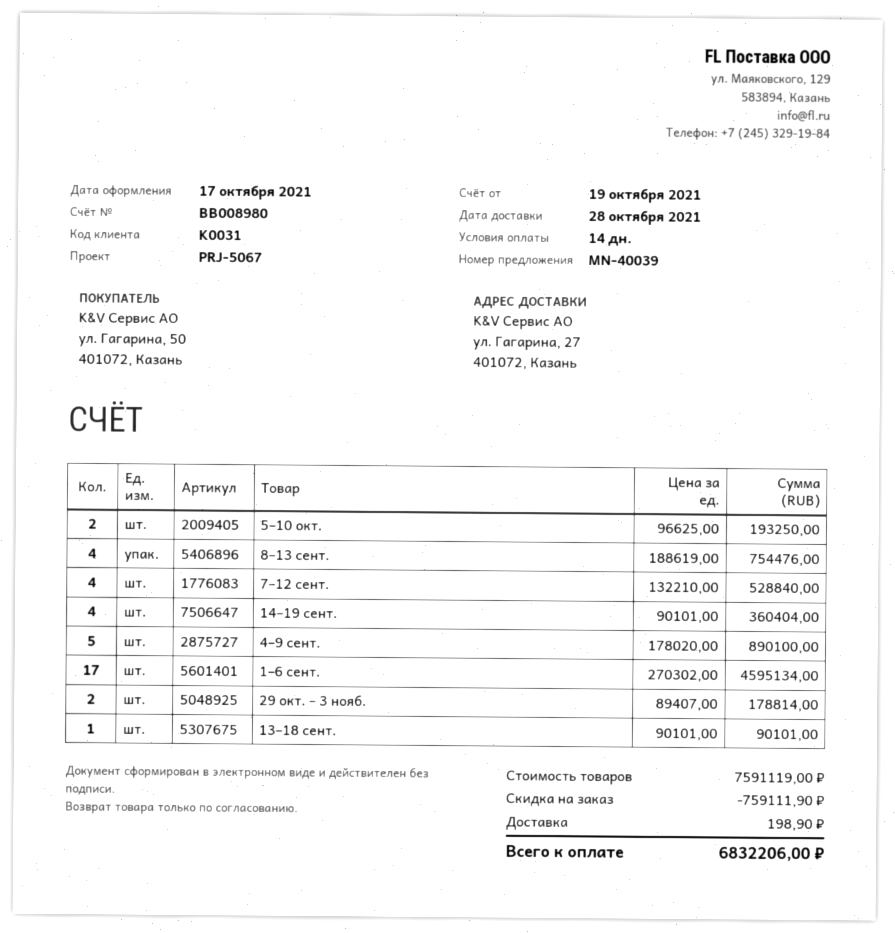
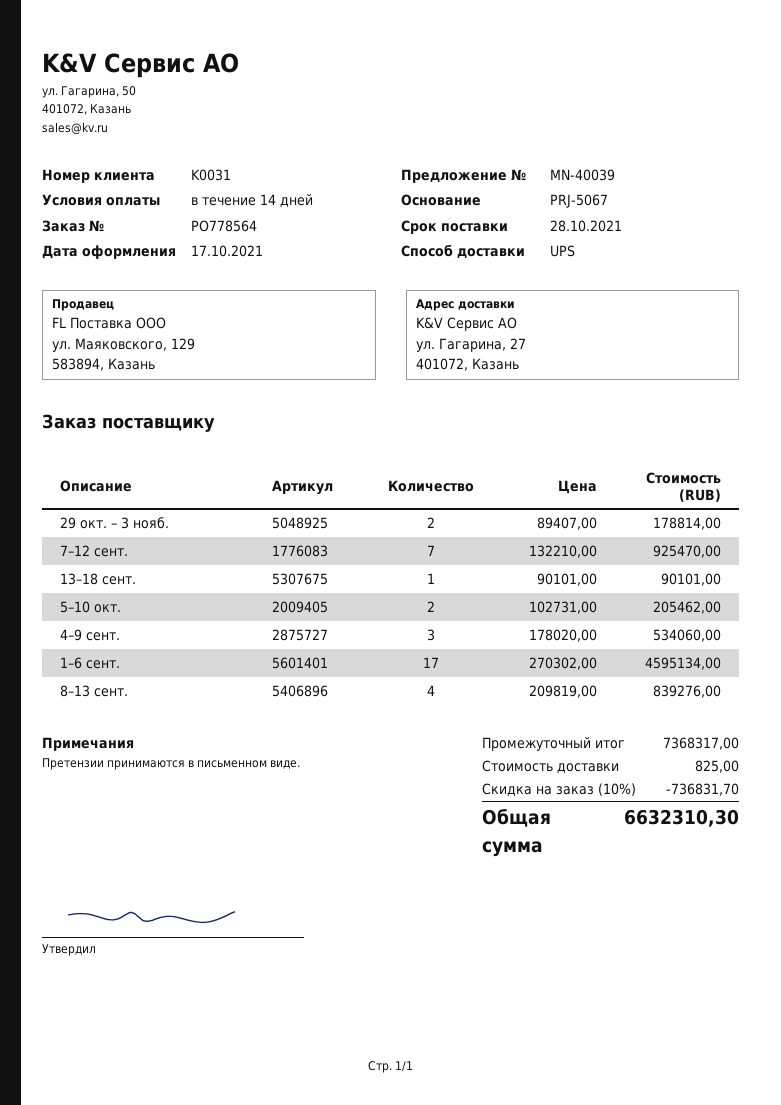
5–10 окт.: 2 x 96625.00 = 193250.00 -> 2 x 102731.00 = 205462.00
8–13 сент.: 4 x 188619.00 = 754476.00 -> 4 x 209819.00 = 839276.00
7–12 сент.: 4 x 132210.00 = 528840.00 -> 7 x 132210.00 = 925470.00
14–19 сент.: 4 x 90101.00 = 360404.00 -> none
4–9 сент.: 5 x 178020.00 = 890100.00 -> 3 x 178020.00 = 534060.00
subtotal: 7591119.00 -> 7368317.00
discount: 759111.90 -> 736831.70
shipping: 198.90 -> 825.00
total: 6832206.00 -> 6632310.30

